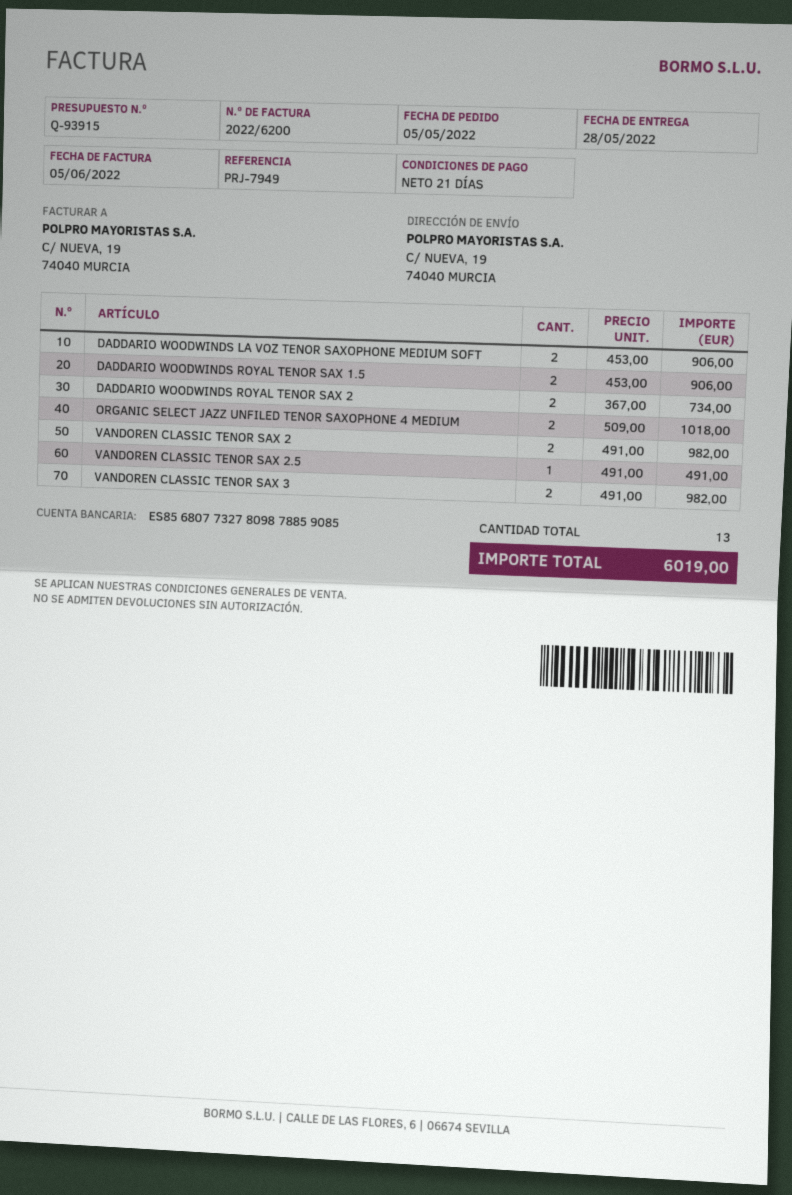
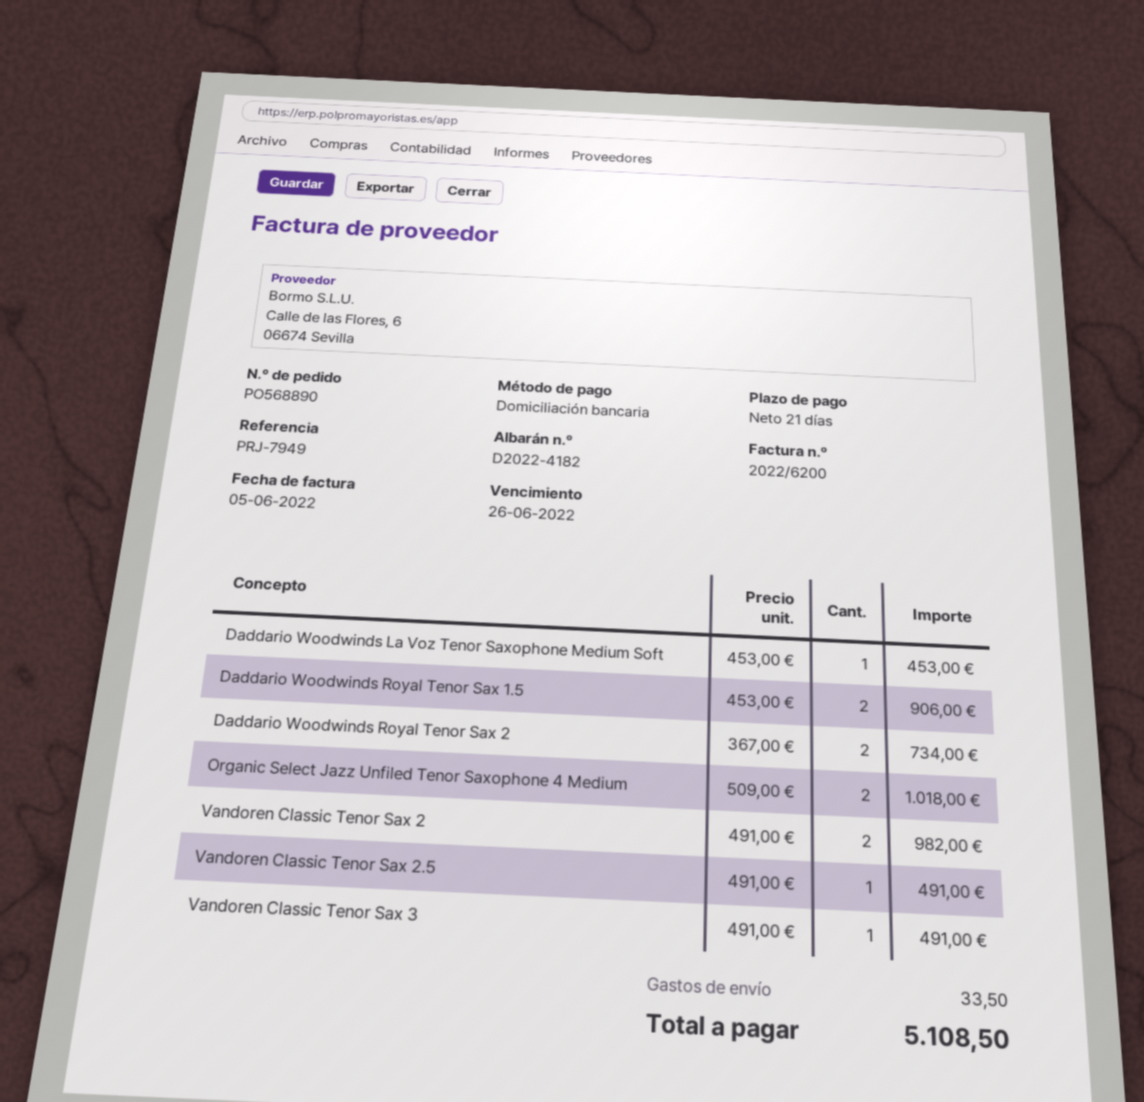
DADDARIO WOODWINDS LA VOZ TENOR SAXOPHONE MEDIUM SOFT: 2 x 453.00 = 906.00 -> 1 x 453.00 = 453.00
VANDOREN CLASSIC TENOR SAX 3: 2 x 491.00 = 982.00 -> 1 x 491.00 = 491.00
shipping: none -> 33.50
total: 6019.00 -> 5108.50

